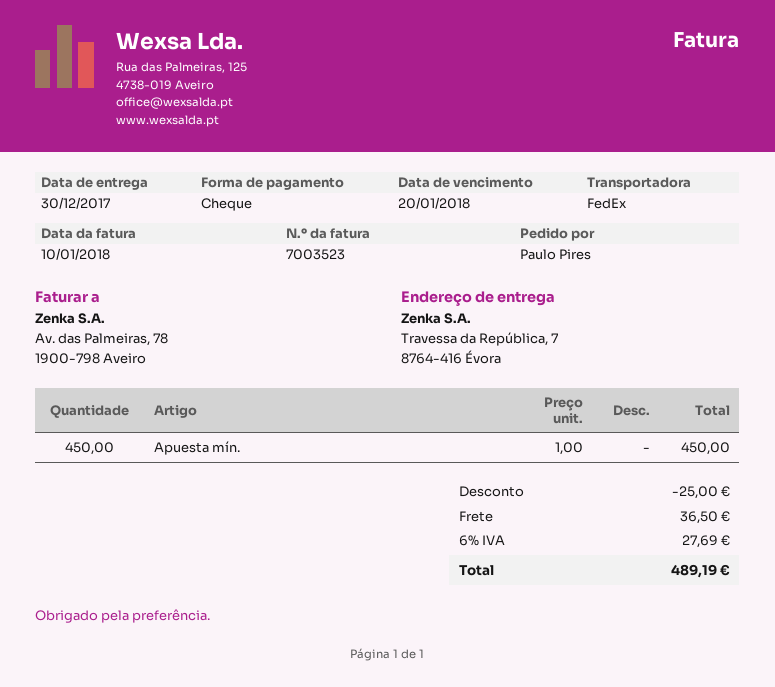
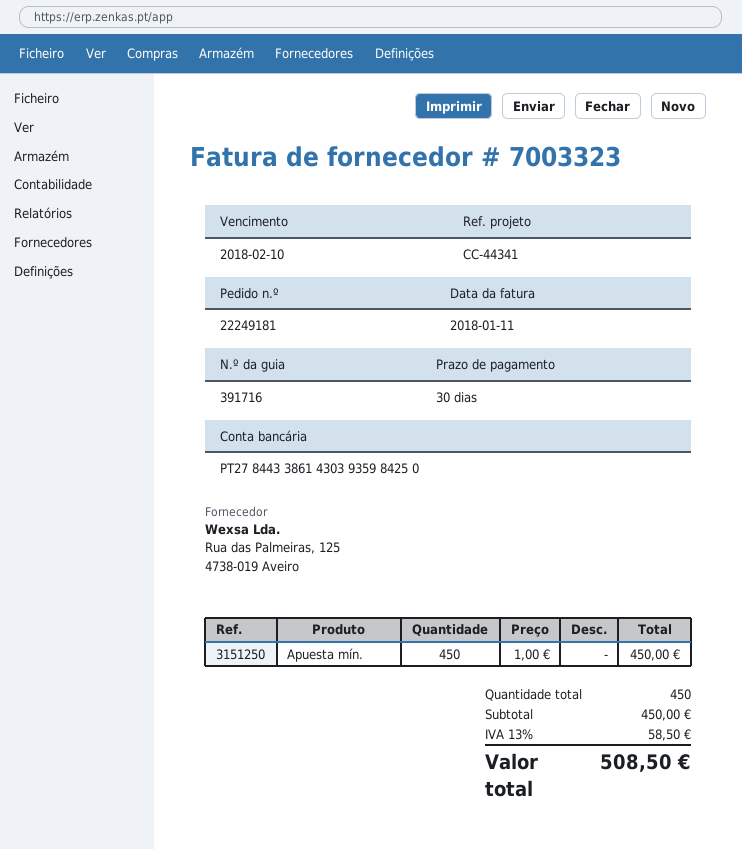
invoice number: 7003523 -> 7003323
invoice date: 2018-01-10 -> 2018-01-11
due date: 2018-01-20 -> 2018-02-10
discount: 25.00 -> none
shipping: 36.50 -> none
tax: 6% = 27.69 -> 13% = 58.50
total: 489.19 -> 508.50

